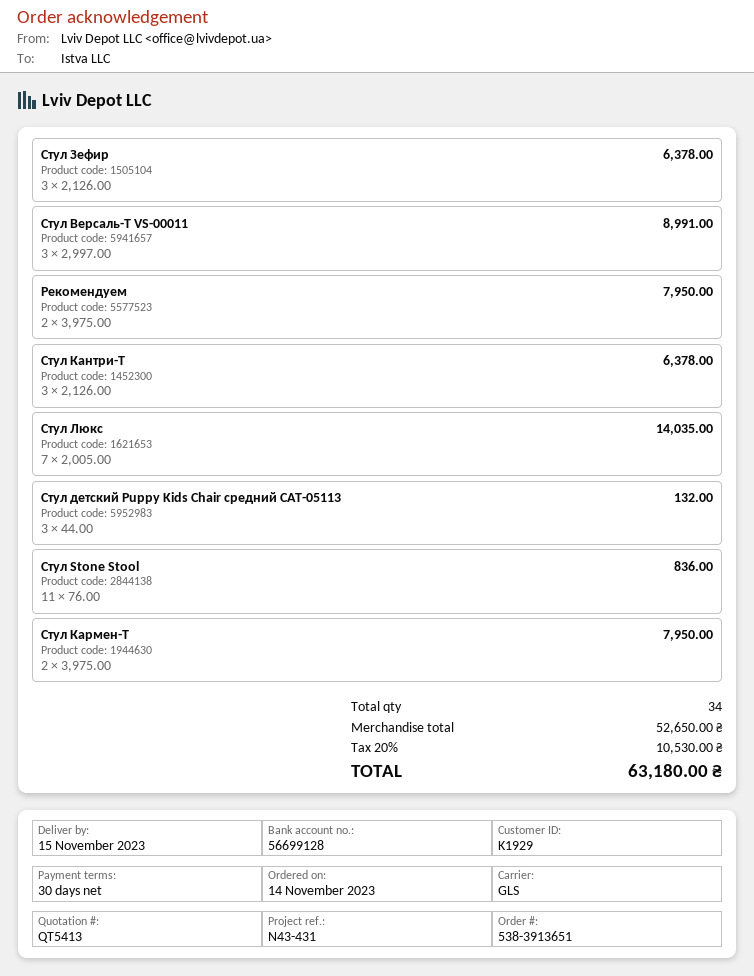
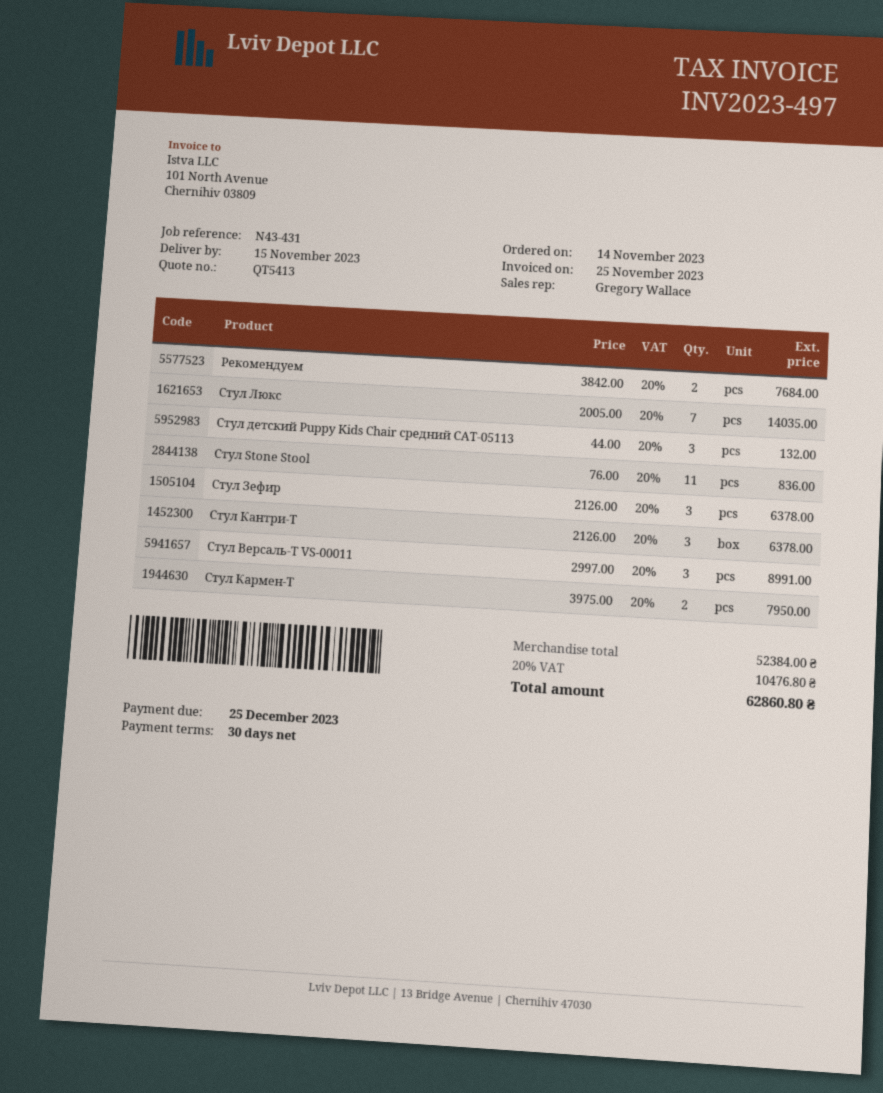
Рекомендуем: 2 x 3975.00 = 7950.00 -> 2 x 3842.00 = 7684.00
subtotal: 52650.00 -> 52384.00
tax: 20% = 10530.00 -> 20% = 10476.80
total: 63180.00 -> 62860.80

